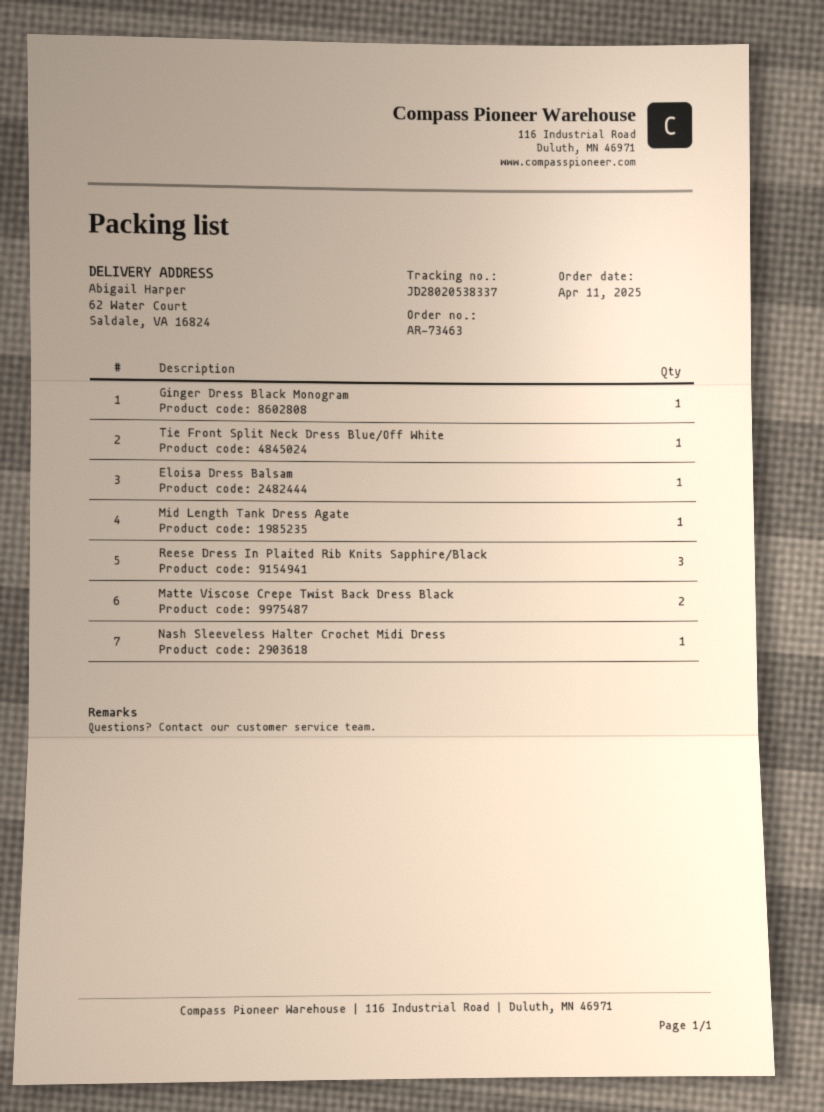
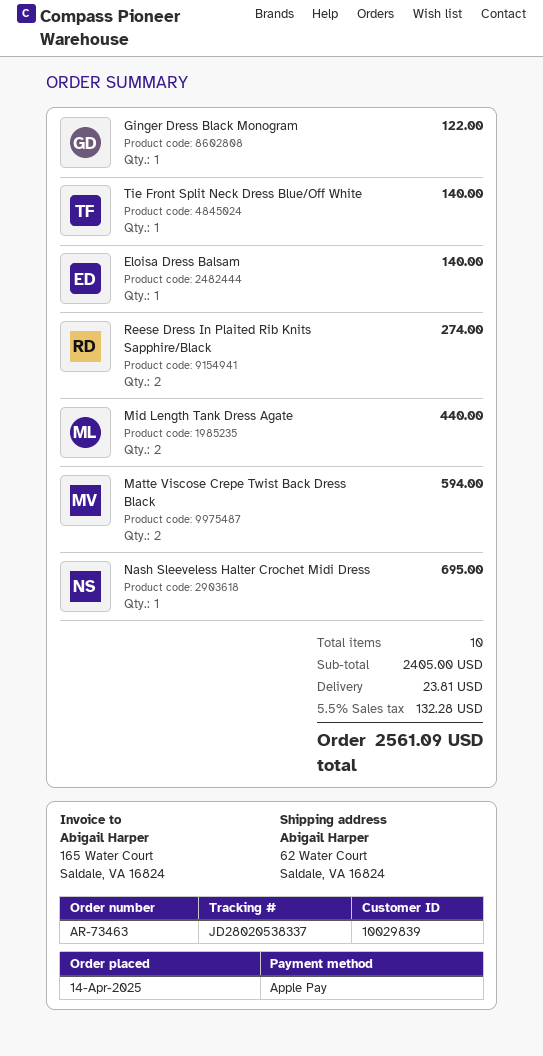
order date: 2025-04-11 -> 2025-04-14
Mid Length Tank Dress Agate: 1 -> 2
Reese Dress In Plaited Rib Knits Sapphire/Black: 3 -> 2

